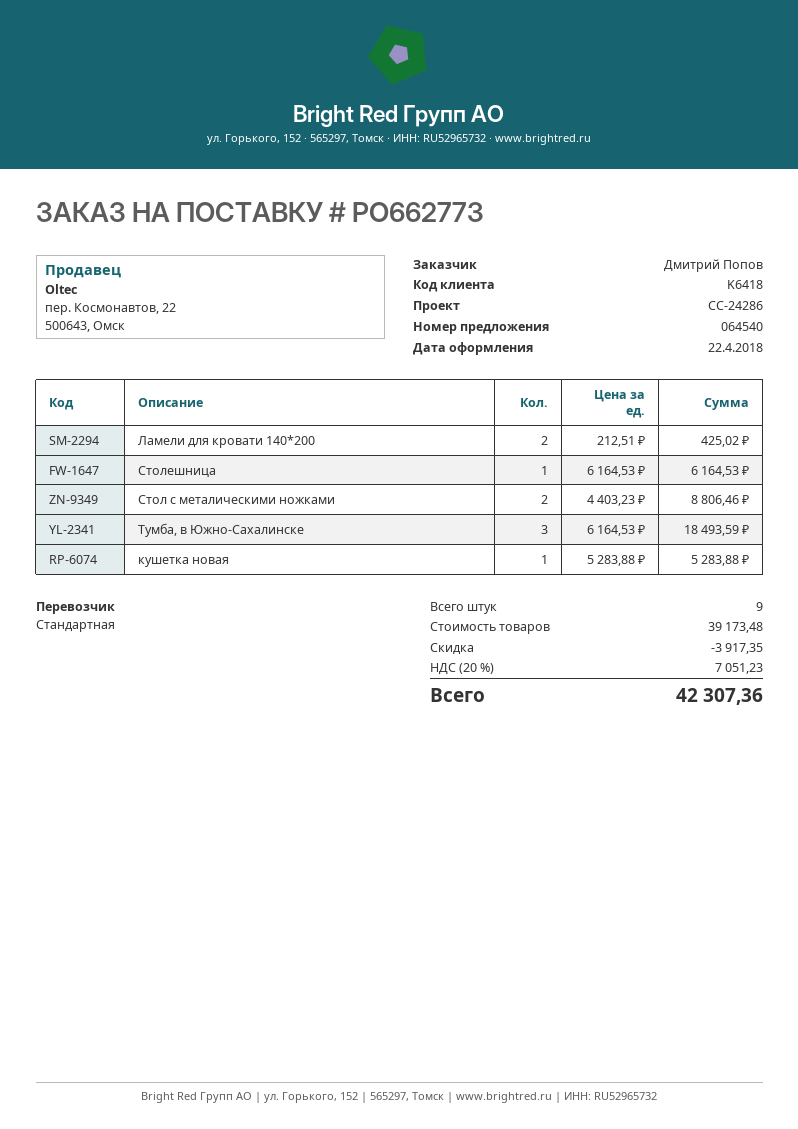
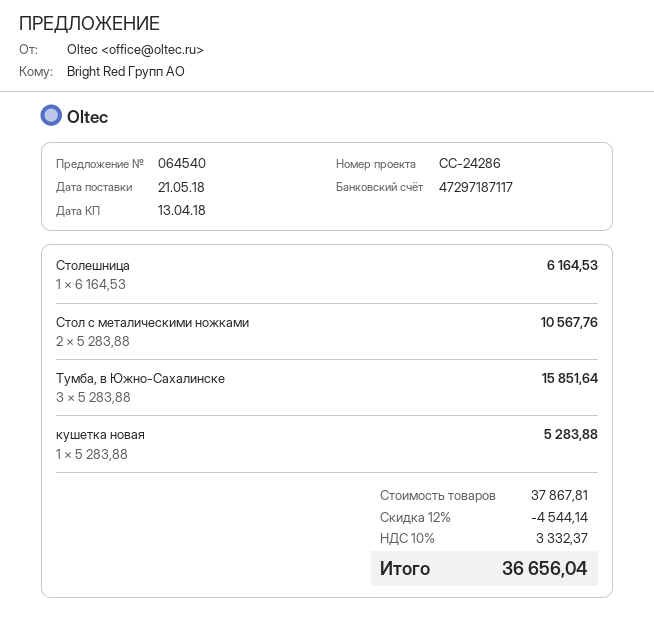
Ламели для кровати 140*200: 2 x 212.51 = 425.02 -> none
Стол с металическими ножками: 2 x 4403.23 = 8806.46 -> 2 x 5283.88 = 10567.76
Тумба, в Южно-Сахалинске: 3 x 6164.53 = 18493.59 -> 3 x 5283.88 = 15851.64
subtotal: 39173.48 -> 37867.81
discount: 3917.35 -> 4544.14
tax: 20% = 7051.23 -> 10% = 3332.37
total: 42307.36 -> 36656.04

